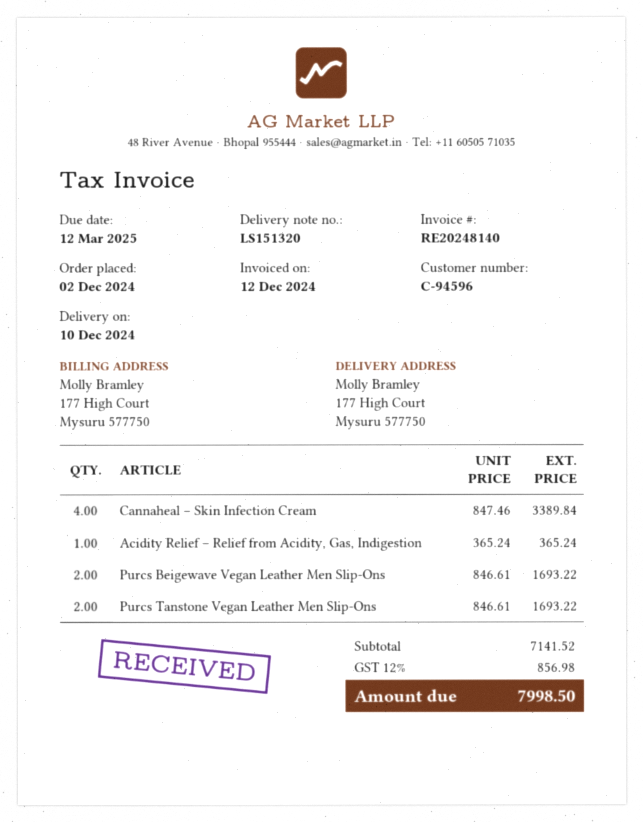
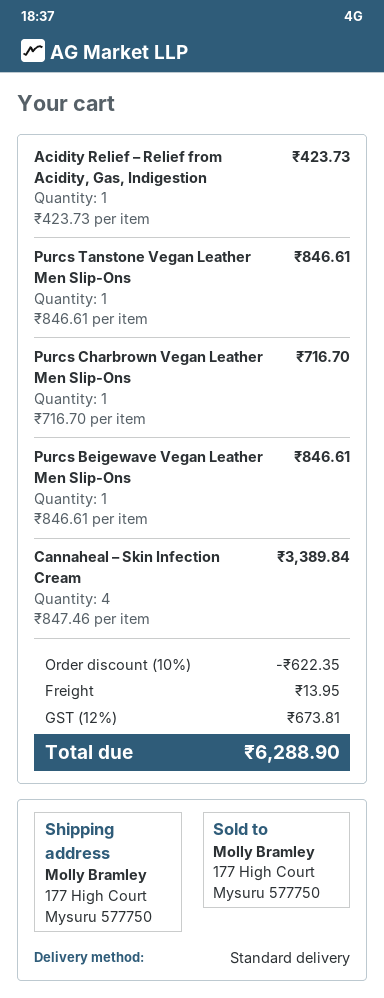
Acidity Relief – Relief from Acidity, Gas, Indigestion: 1 x 365.24 = 365.24 -> 1 x 423.73 = 423.73
Purcs Beigewave Vegan Leather Men Slip-Ons: 2 x 846.61 = 1693.22 -> 1 x 846.61 = 846.61
Purcs Tanstone Vegan Leather Men Slip-Ons: 2 x 846.61 = 1693.22 -> 1 x 846.61 = 846.61
Purcs Charbrown Vegan Leather Men Slip-Ons: none -> 1 x 716.70 = 716.70
discount: none -> 10% = 622.35
shipping: none -> 13.95
tax: 12% = 856.98 -> 12% = 673.81
total: 7998.50 -> 6288.90

